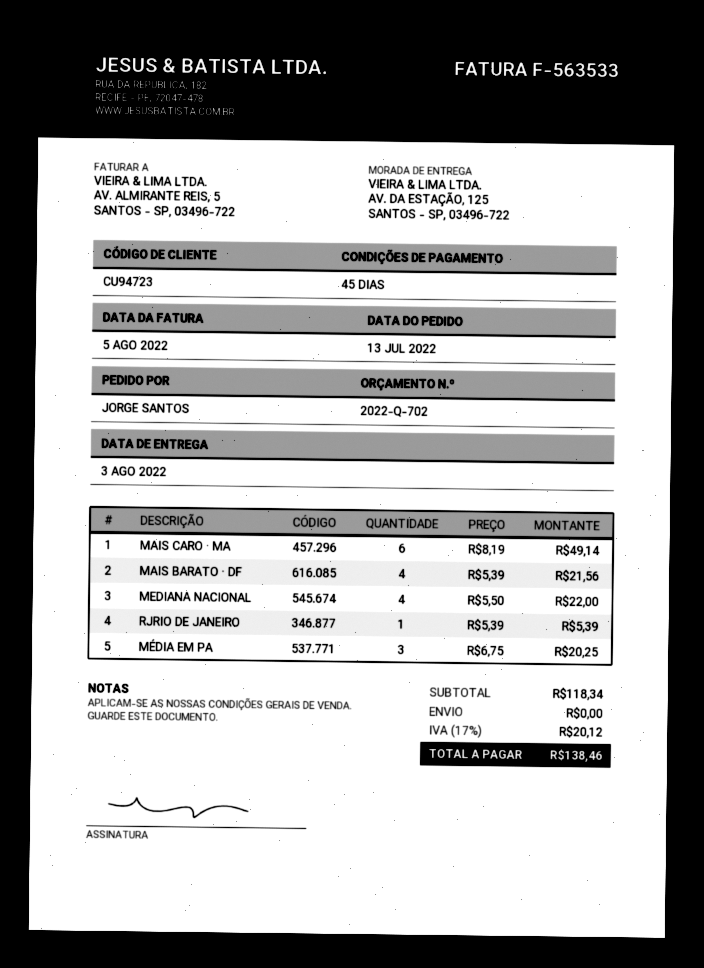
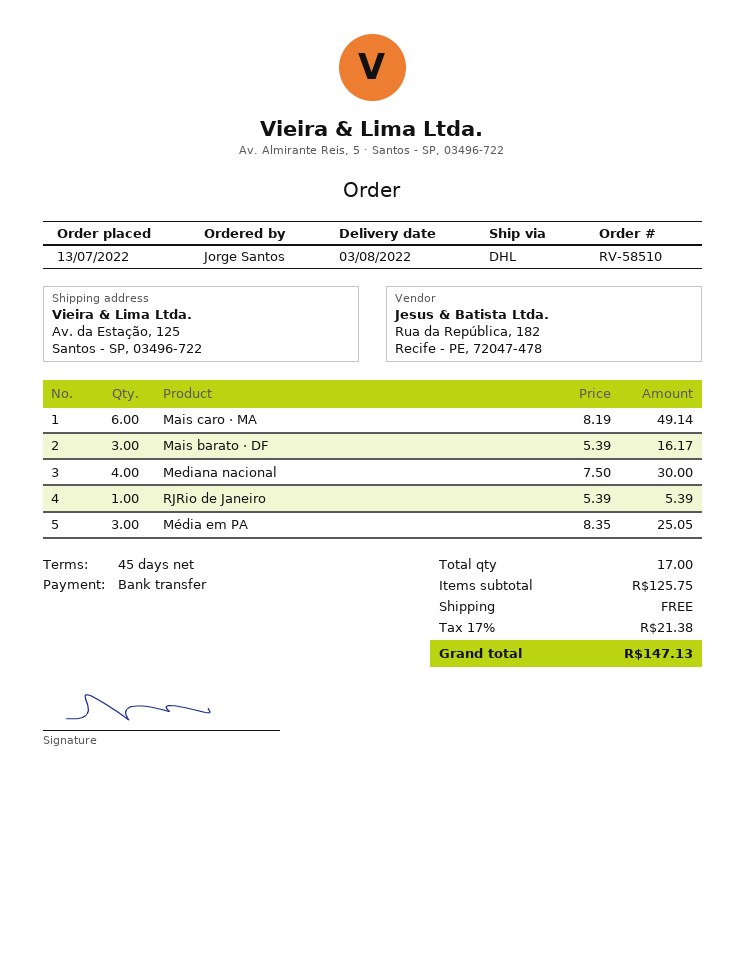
MAIS BARATO · DF: 4 x 5.39 = 21.56 -> 3 x 5.39 = 16.17
MEDIANA NACIONAL: 4 x 5.50 = 22.00 -> 4 x 7.50 = 30.00
MÉDIA EM PA: 3 x 6.75 = 20.25 -> 3 x 8.35 = 25.05
subtotal: 118.34 -> 125.75
tax: 17% = 20.12 -> 17% = 21.38
total: 138.46 -> 147.13

